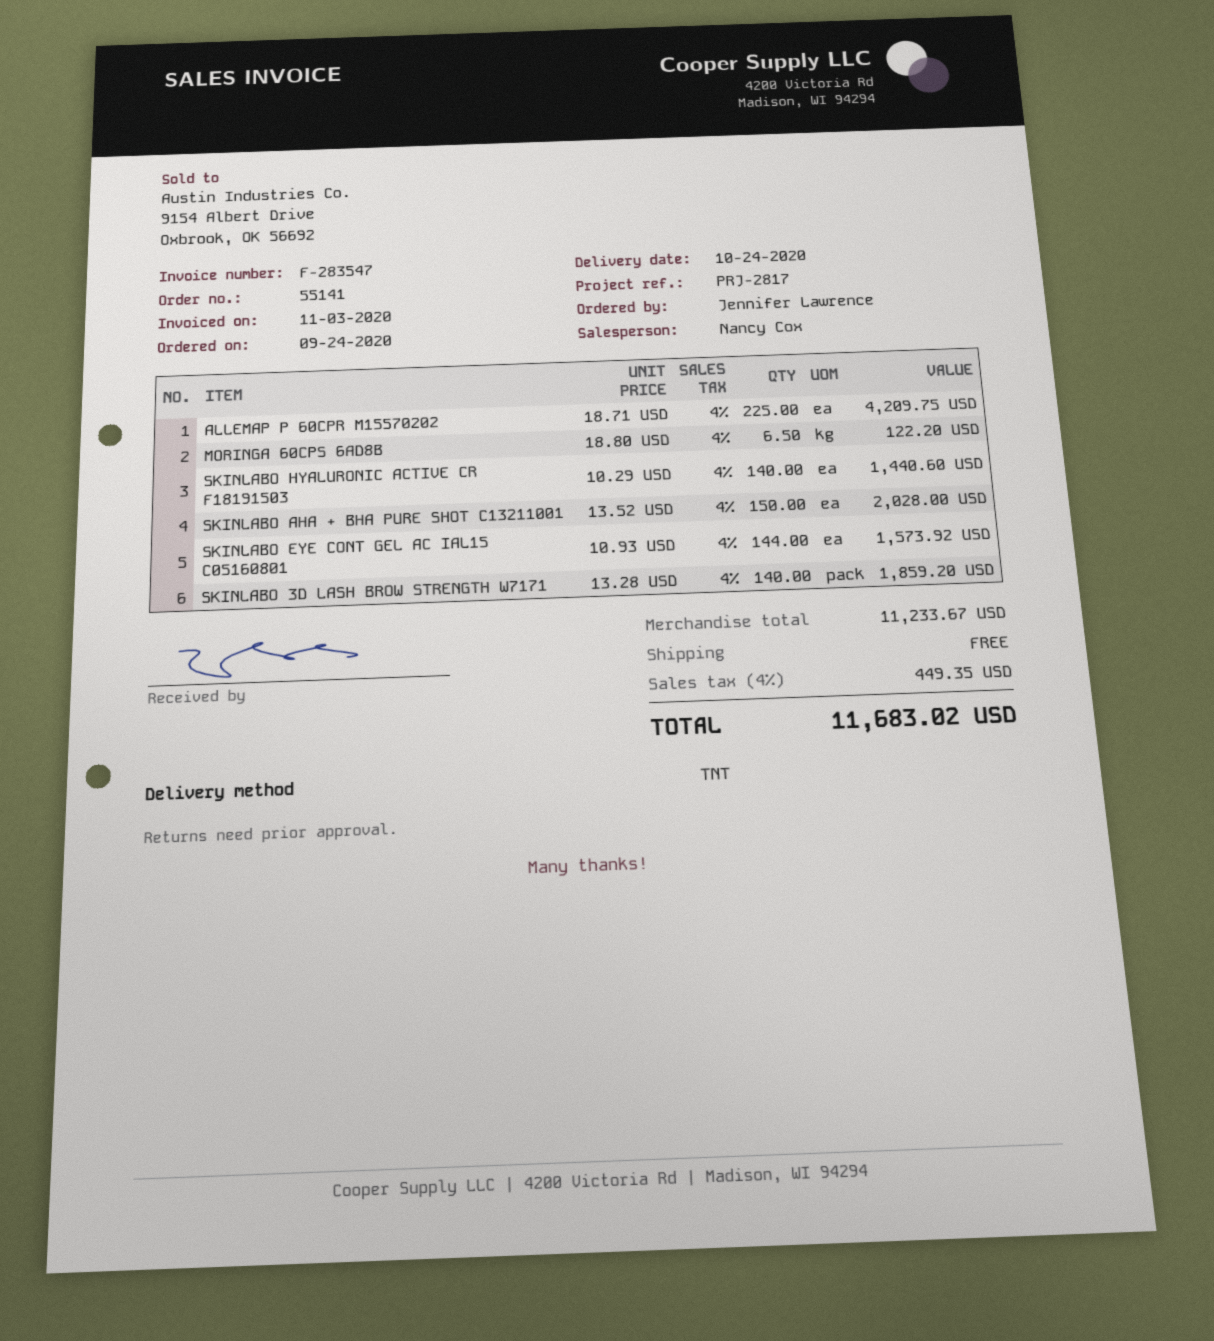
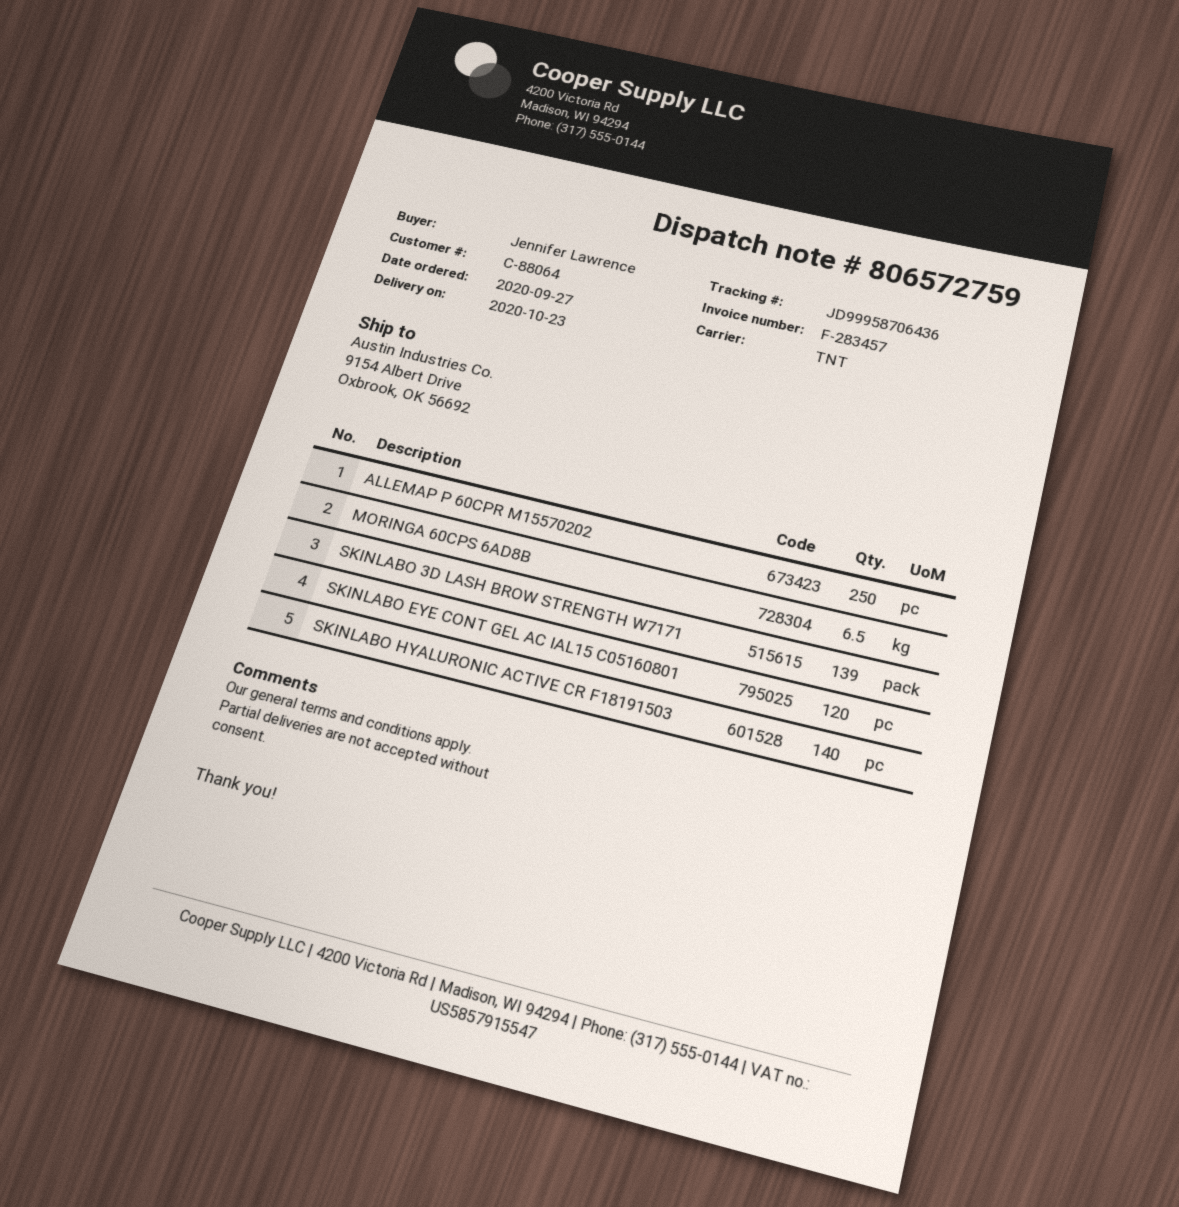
order date: 2020-09-24 -> 2020-09-27
delivery date: 2020-10-24 -> 2020-10-23
invoice number: F-283547 -> F-283457
ALLEMAP P 60CPR M15570202: 225 -> 250
SKINLABO AHA + BHA PURE SHOT C13211001: 150 -> none
SKINLABO EYE CONT GEL AC IAL15 C05160801: 144 -> 120
SKINLABO 3D LASH BROW STRENGTH W7171: 140 -> 139

